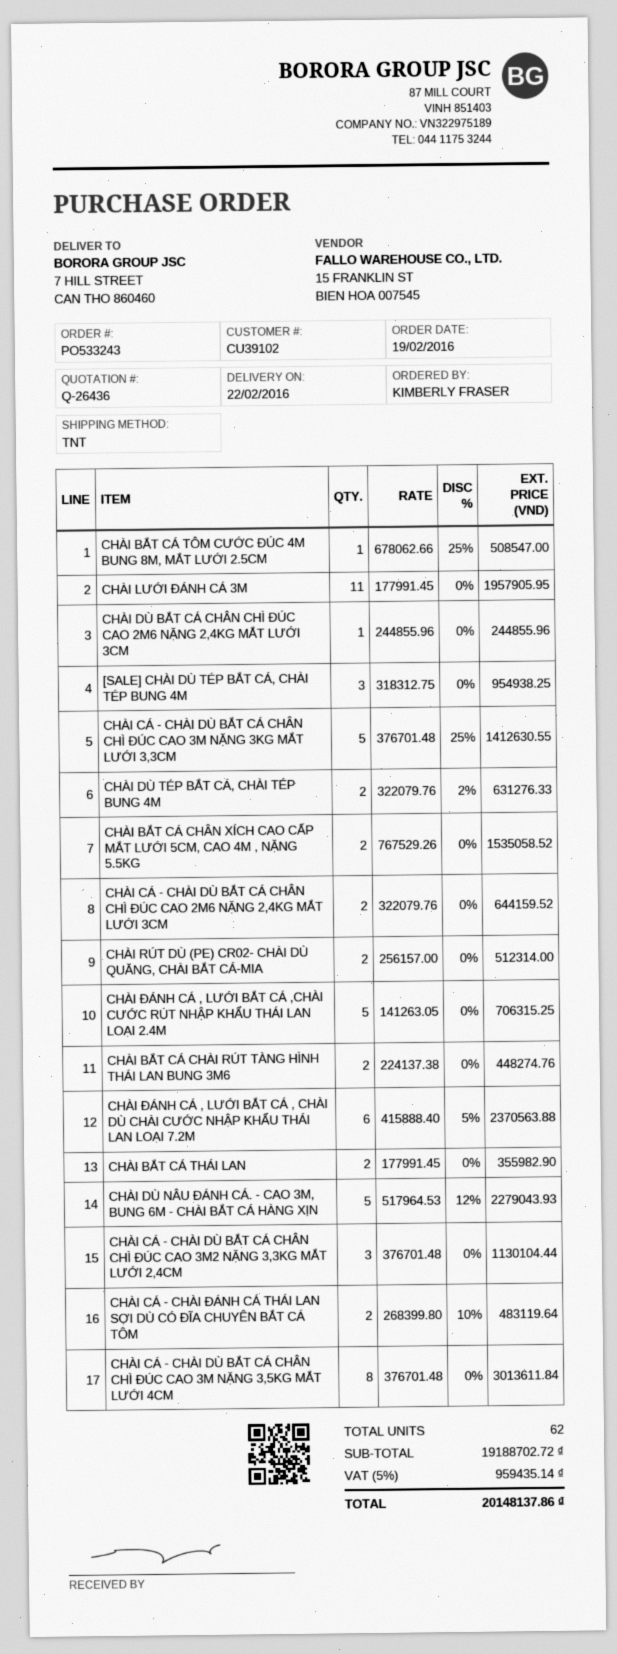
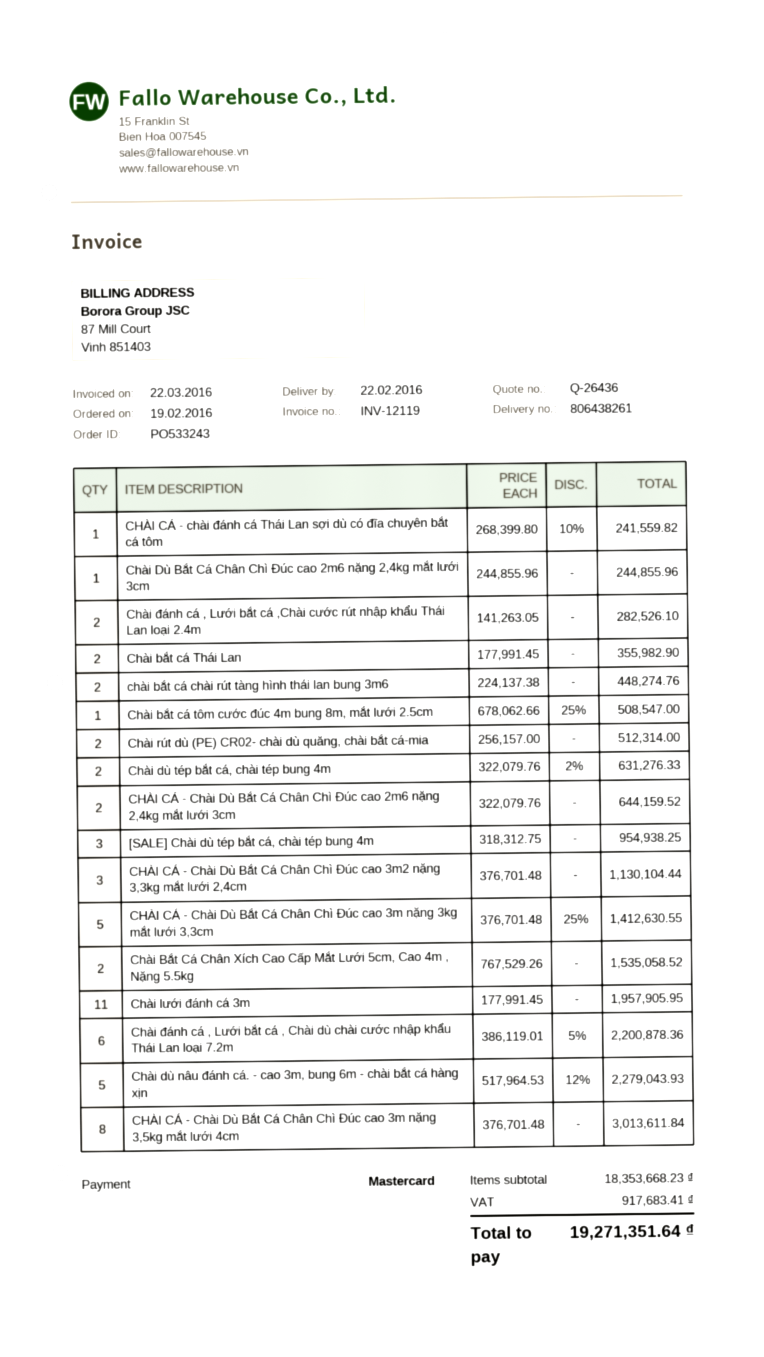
CHÀI ĐÁNH CÁ , LƯỚI BẮT CÁ ,CHÀI CƯỚC RÚT NHẬP KHẨU THÁI LAN LOẠI 2.4M: 5 x 141263.05 = 706315.25 -> 2 x 141263.05 = 282526.10
CHÀI ĐÁNH CÁ , LƯỚI BẮT CÁ , CHÀI DÙ CHÀI CƯỚC NHẬP KHẨU THÁI LAN LOẠI 7.2M: 6 x 415888.40 - 5% = 2370563.88 -> 6 x 386119.01 - 5% = 2200878.36
CHÀI CÁ - CHÀI ĐÁNH CÁ THÁI LAN SỢI DÙ CÓ ĐĨA CHUYÊN BẮT CÁ TÔM: 2 x 268399.80 - 10% = 483119.64 -> 1 x 268399.80 - 10% = 241559.82
subtotal: 19188702.72 -> 18353668.23
tax: 959435.14 -> 917683.41
total: 20148137.86 -> 19271351.64

